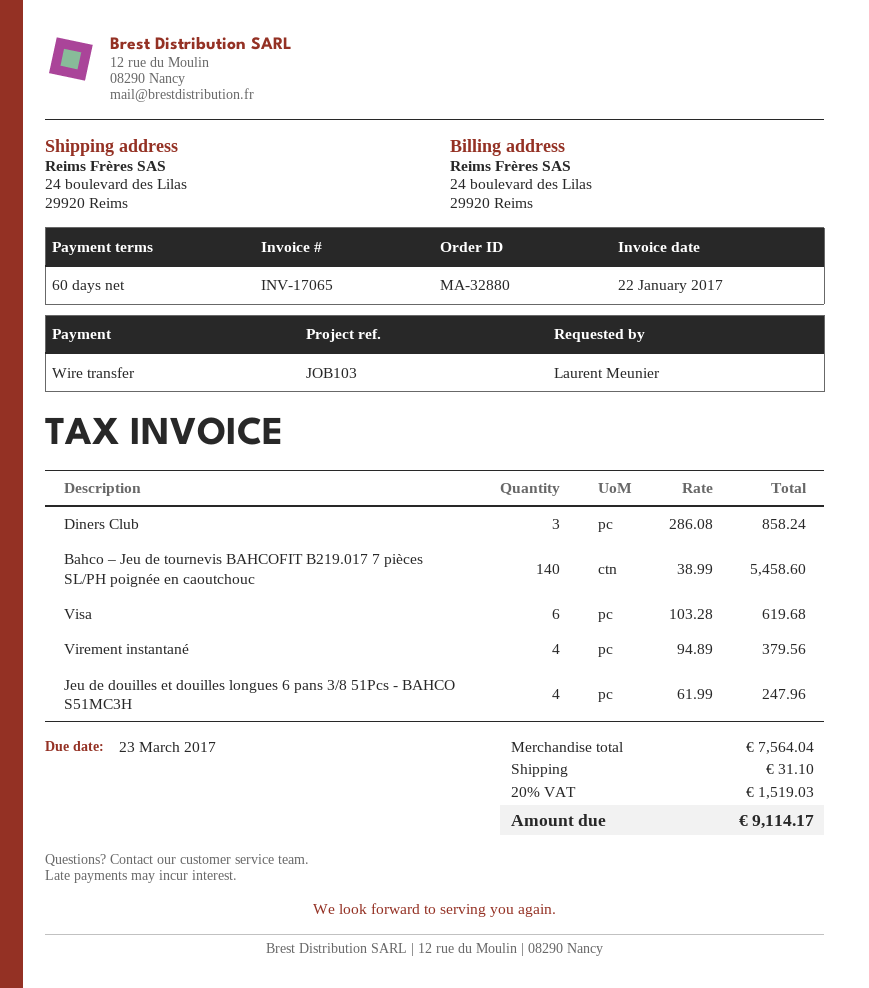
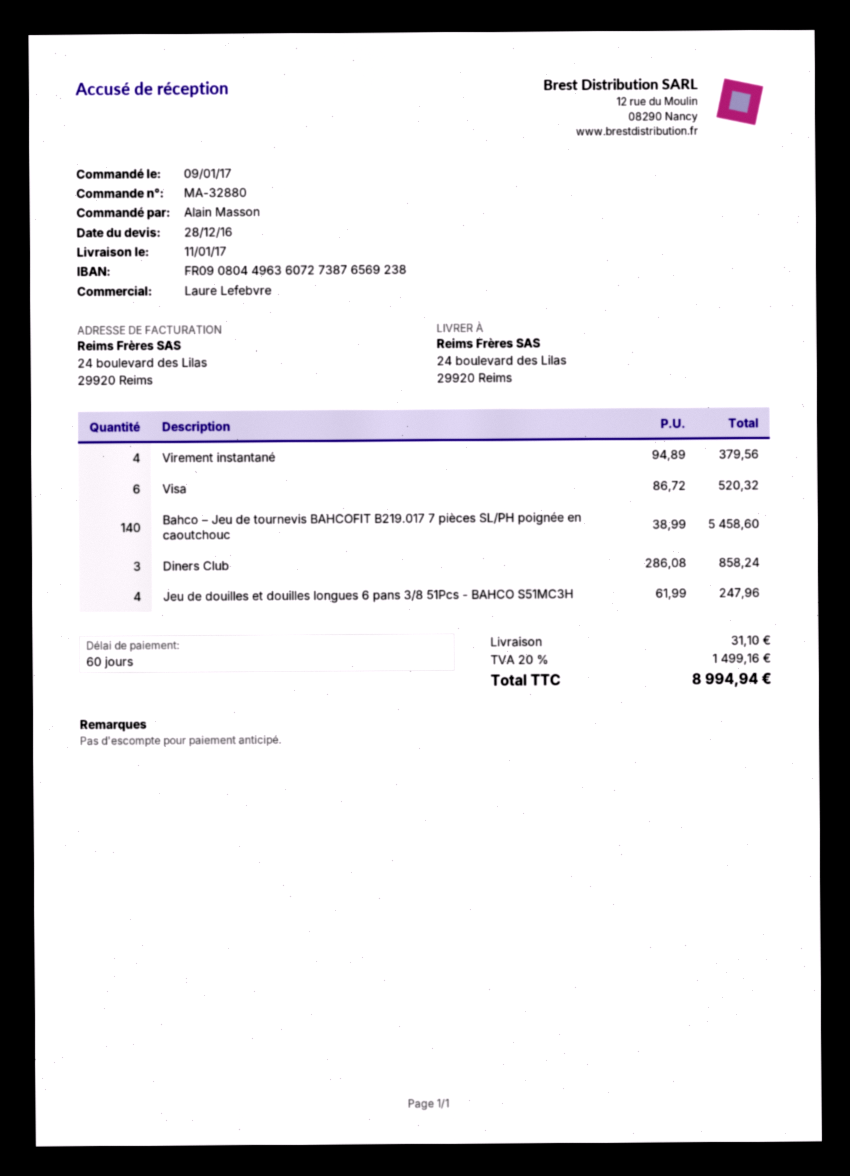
ordered by: Laurent Meunier -> Alain Masson
Visa: 6 x 103.28 = 619.68 -> 6 x 86.72 = 520.32
tax: 20% = 1519.03 -> 20% = 1499.16
total: 9114.17 -> 8994.94

